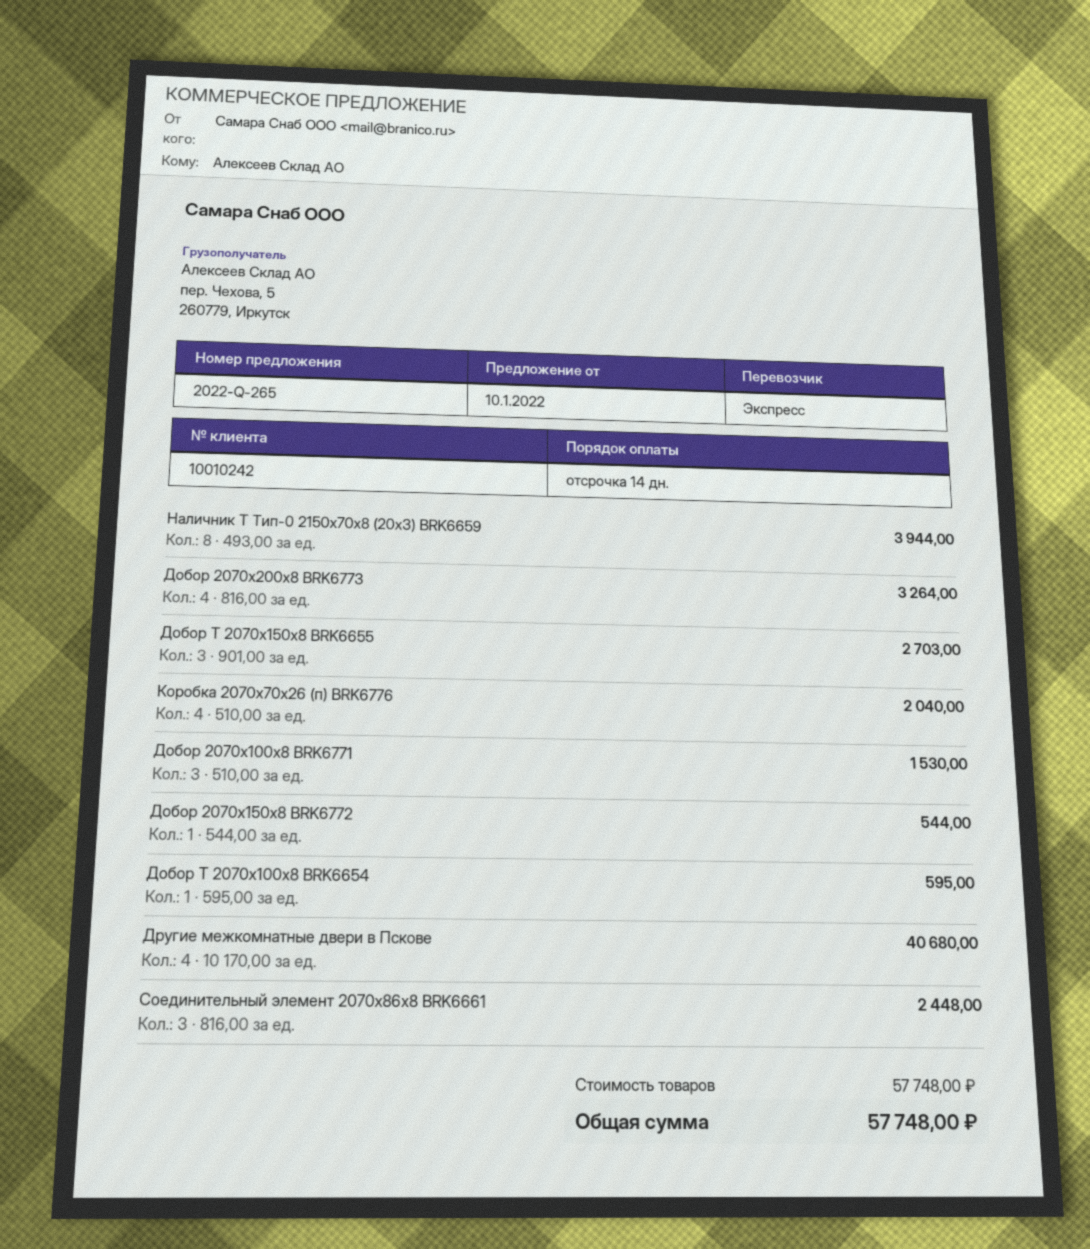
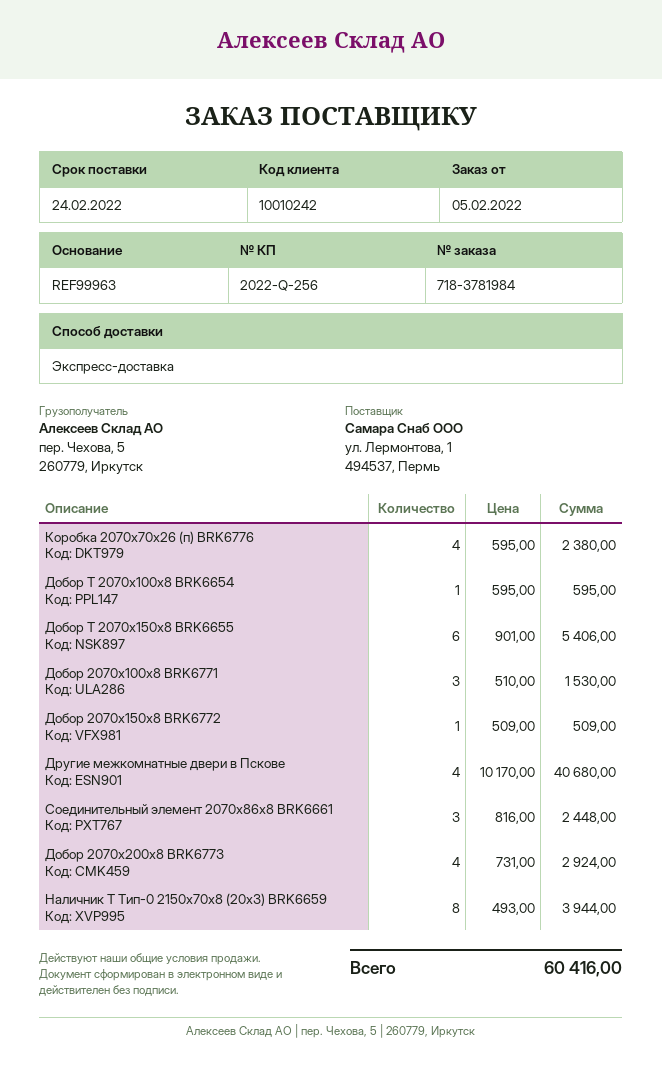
quote number: 2022-Q-265 -> 2022-Q-256
Добор 2070x200x8 BRK6773: 4 x 816.00 = 3264.00 -> 4 x 731.00 = 2924.00
Добор Т 2070x150x8 BRK6655: 3 x 901.00 = 2703.00 -> 6 x 901.00 = 5406.00
Коробка 2070x70x26 (п) BRK6776: 4 x 510.00 = 2040.00 -> 4 x 595.00 = 2380.00
Добор 2070x150x8 BRK6772: 1 x 544.00 = 544.00 -> 1 x 509.00 = 509.00
total: 57748.00 -> 60416.00

